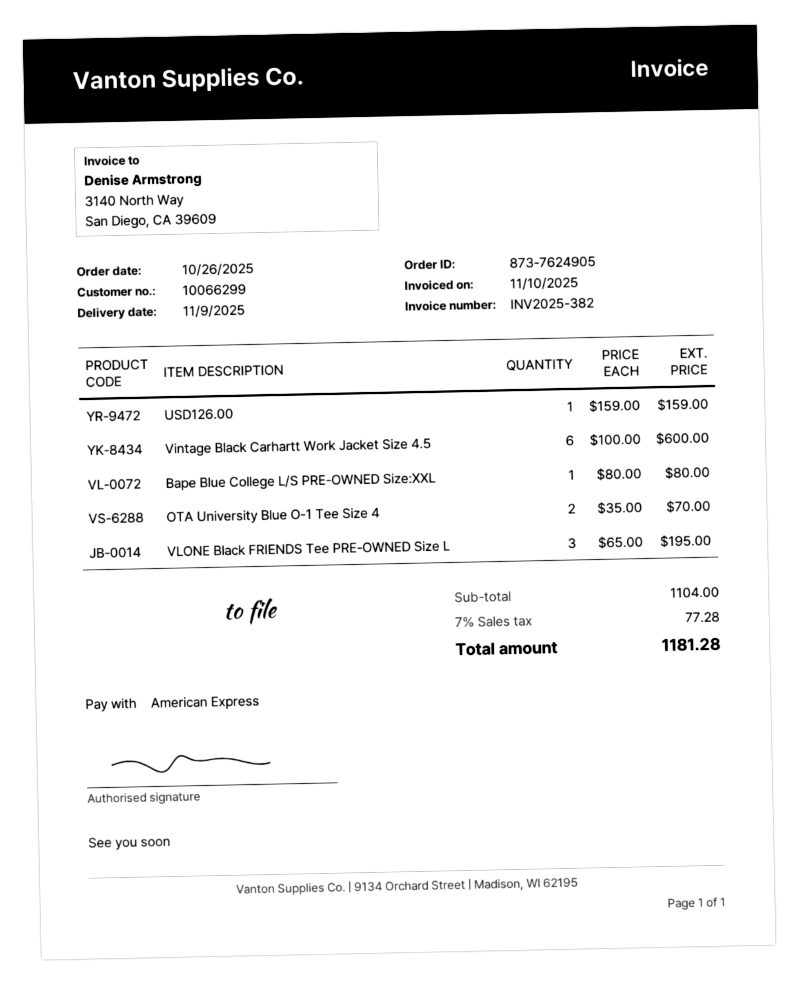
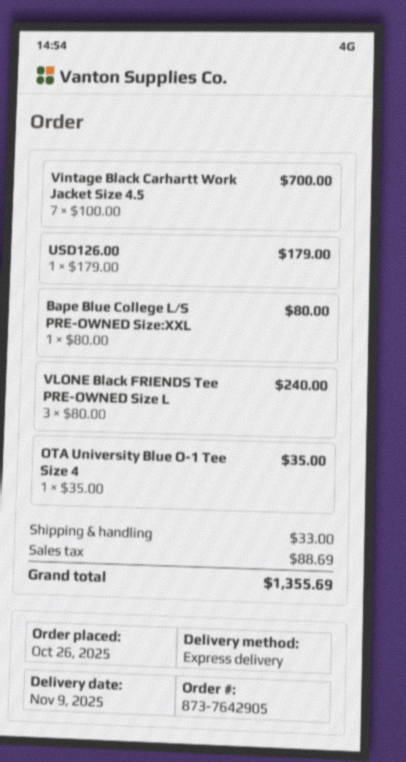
order number: 873-7624905 -> 873-7642905
USD126.00: 1 x 159.00 = 159.00 -> 1 x 179.00 = 179.00
Vintage Black Carhartt Work Jacket Size 4.5: 6 x 100.00 = 600.00 -> 7 x 100.00 = 700.00
OTA University Blue O-1 Tee Size 4: 2 x 35.00 = 70.00 -> 1 x 35.00 = 35.00
VLONE Black FRIENDS Tee PRE-OWNED Size L: 3 x 65.00 = 195.00 -> 3 x 80.00 = 240.00
shipping: none -> 33.00
tax: 77.28 -> 88.69
total: 1181.28 -> 1355.69

